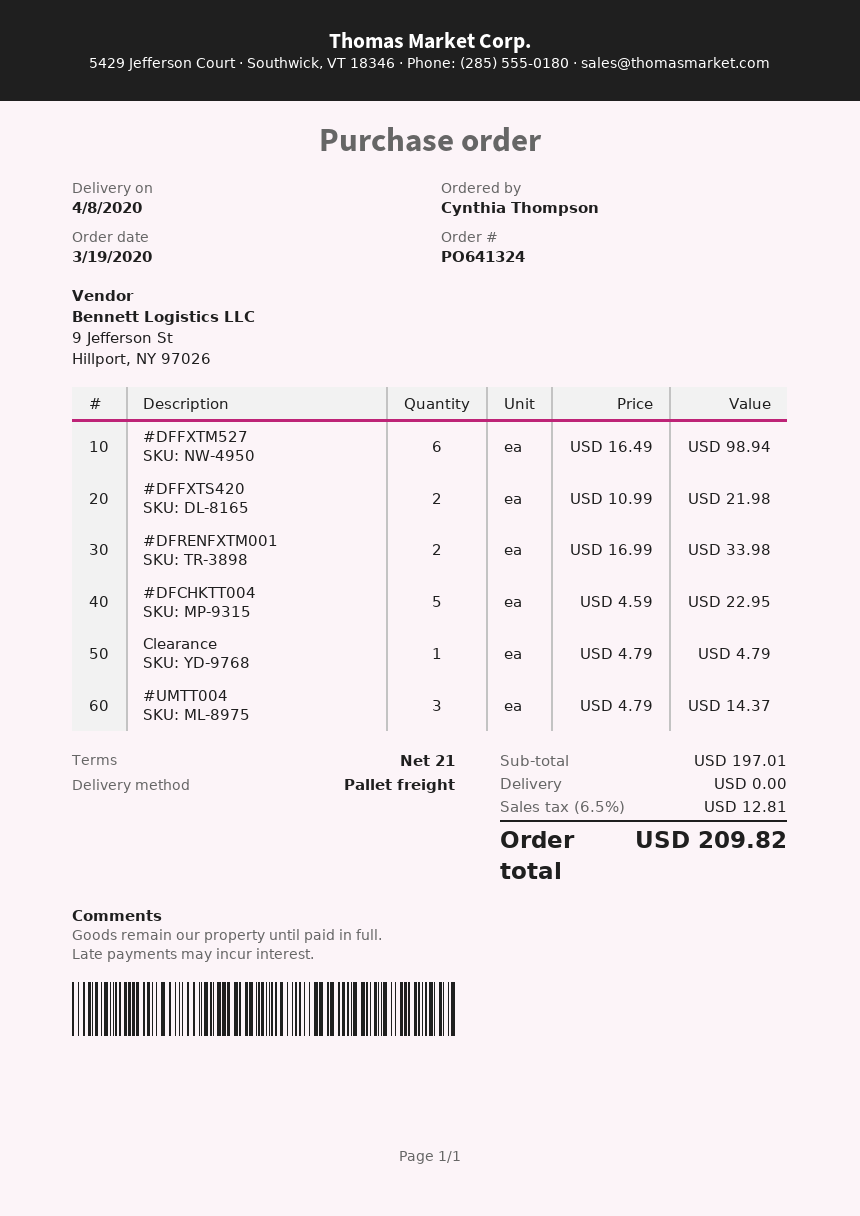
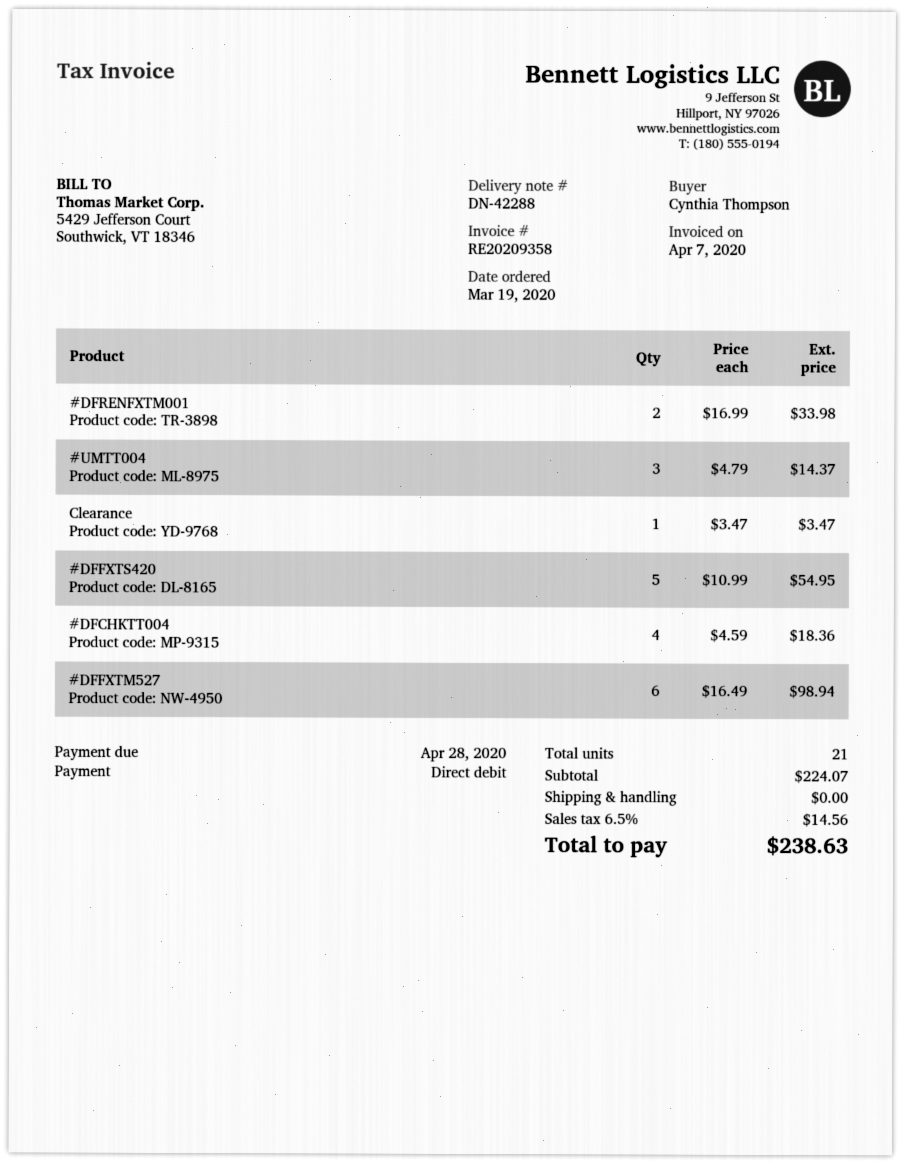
#DFFXTS420: 2 x 10.99 = 21.98 -> 5 x 10.99 = 54.95
#DFCHKTT004: 5 x 4.59 = 22.95 -> 4 x 4.59 = 18.36
Clearance: 1 x 4.79 = 4.79 -> 1 x 3.47 = 3.47
subtotal: 197.01 -> 224.07
tax: 6.5% = 12.81 -> 6.5% = 14.56
total: 209.82 -> 238.63

